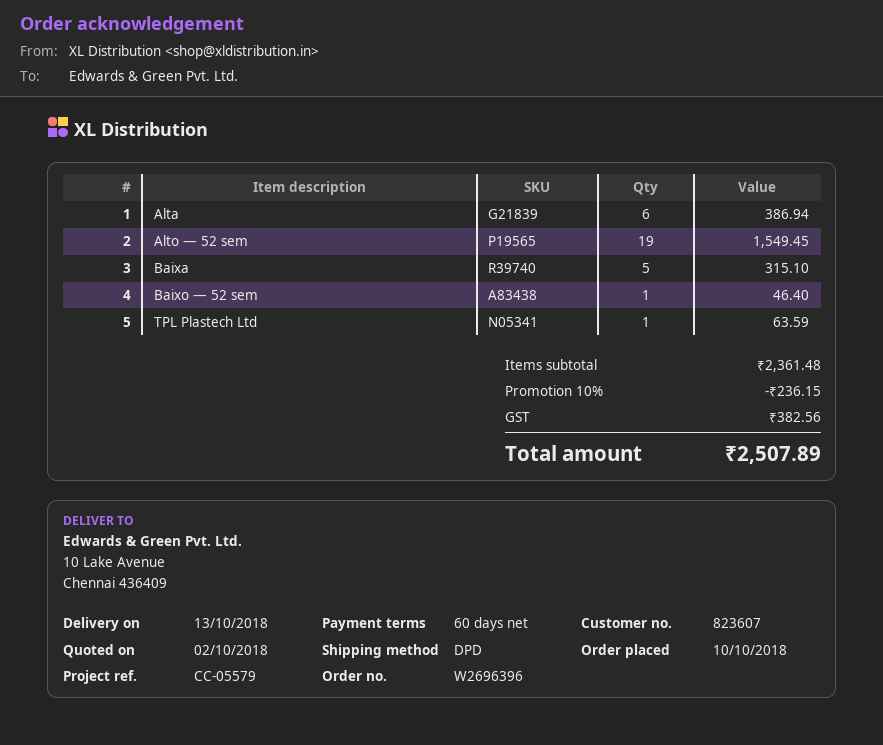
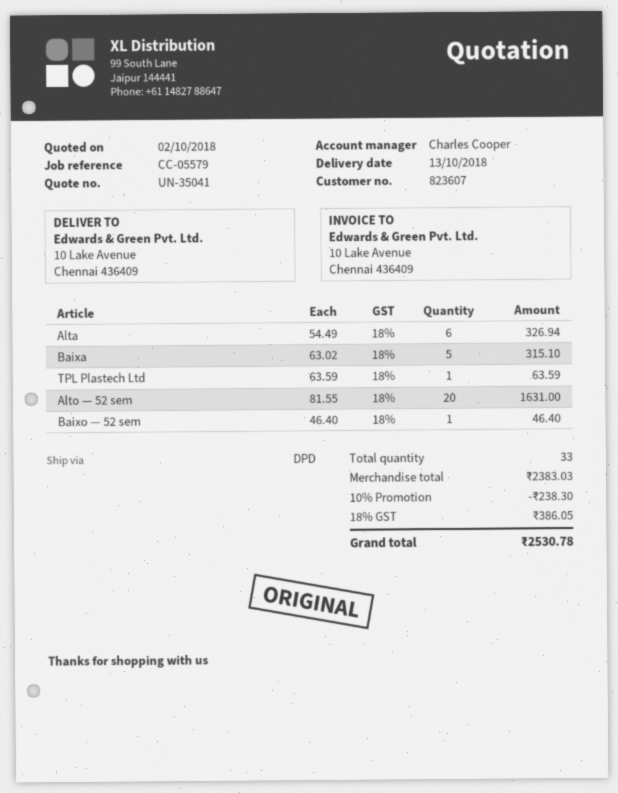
Alta: 6 for 386.94 -> 6 for 326.94
Alto — 52 sem: 19 for 1549.45 -> 20 for 1631.00
subtotal: 2361.48 -> 2383.03
discount: 10% = 236.15 -> 10% = 238.30
tax: 382.56 -> 386.05
total: 2507.89 -> 2530.78

